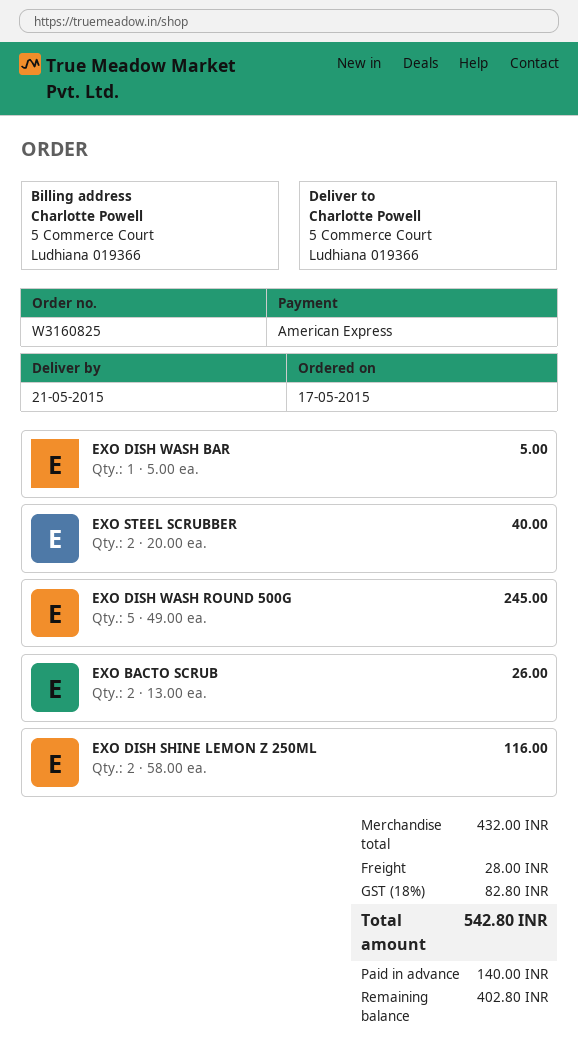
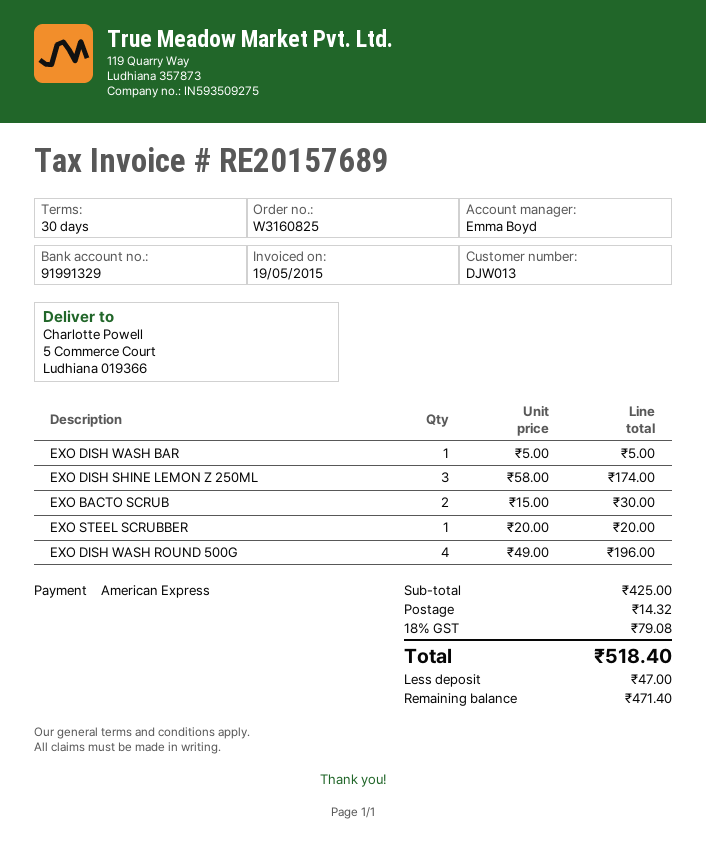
EXO STEEL SCRUBBER: 2 x 20.00 = 40.00 -> 1 x 20.00 = 20.00
EXO DISH WASH ROUND 500G: 5 x 49.00 = 245.00 -> 4 x 49.00 = 196.00
EXO BACTO SCRUB: 2 x 13.00 = 26.00 -> 2 x 15.00 = 30.00
EXO DISH SHINE LEMON Z 250ML: 2 x 58.00 = 116.00 -> 3 x 58.00 = 174.00
subtotal: 432.00 -> 425.00
shipping: 28.00 -> 14.32
tax: 18% = 82.80 -> 18% = 79.08
total: 542.80 -> 518.40
deposit: 140.00 -> 47.00
balance: 402.80 -> 471.40

